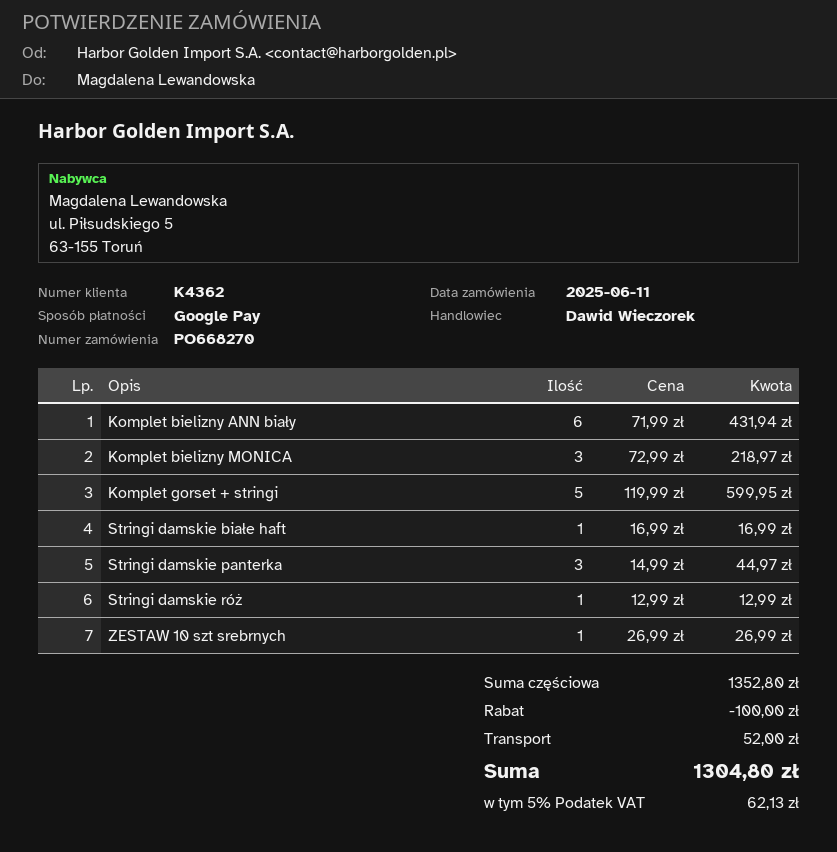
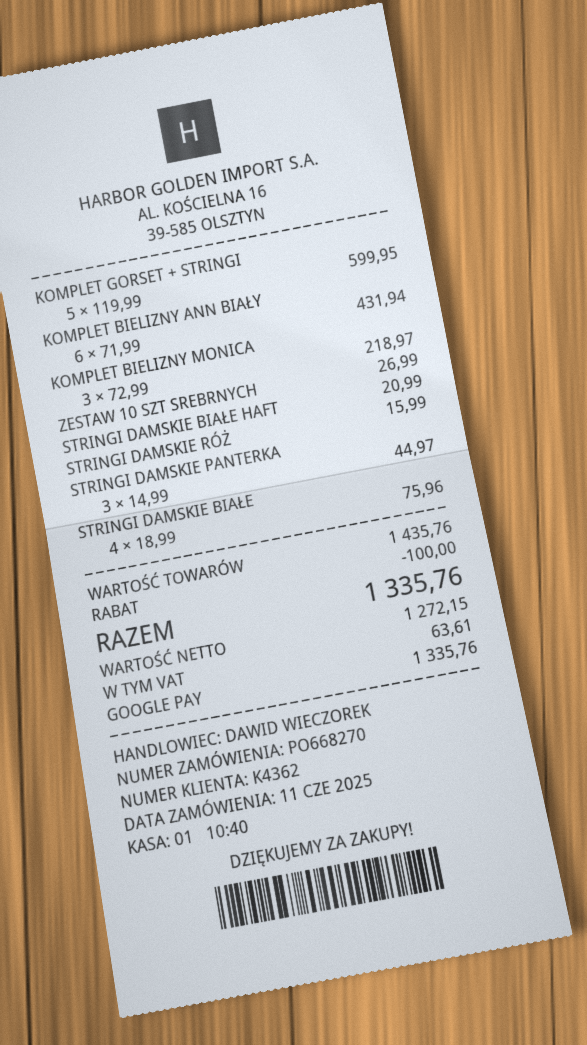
Stringi damskie białe haft: 1 x 16.99 = 16.99 -> 1 x 20.99 = 20.99
Stringi damskie róż: 1 x 12.99 = 12.99 -> 1 x 15.99 = 15.99
STRINGI DAMSKIE BIAŁE: none -> 4 x 18.99 = 75.96
subtotal: 1352.80 -> 1435.76
shipping: 52.00 -> none
tax: 62.13 -> 63.61
total: 1304.80 -> 1335.76

